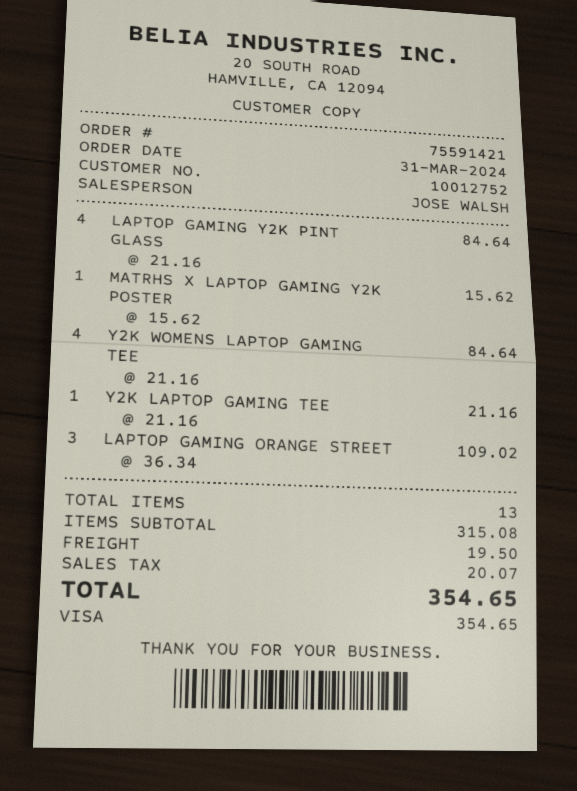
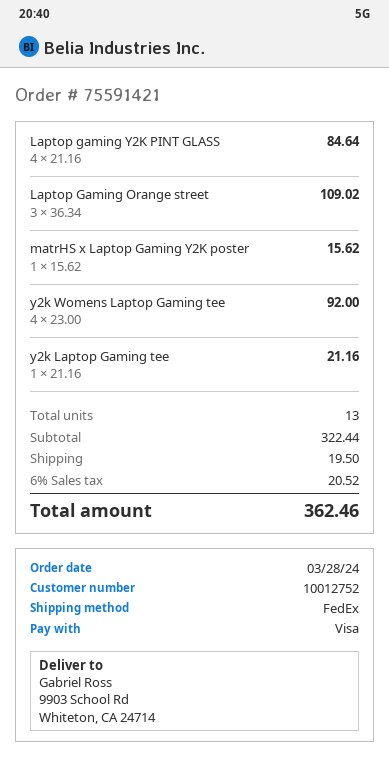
order date: 2024-03-31 -> 2024-03-28
Y2K WOMENS LAPTOP GAMING TEE: 4 x 21.16 = 84.64 -> 4 x 23.00 = 92.00
subtotal: 315.08 -> 322.44
tax: 20.07 -> 20.52
total: 354.65 -> 362.46

